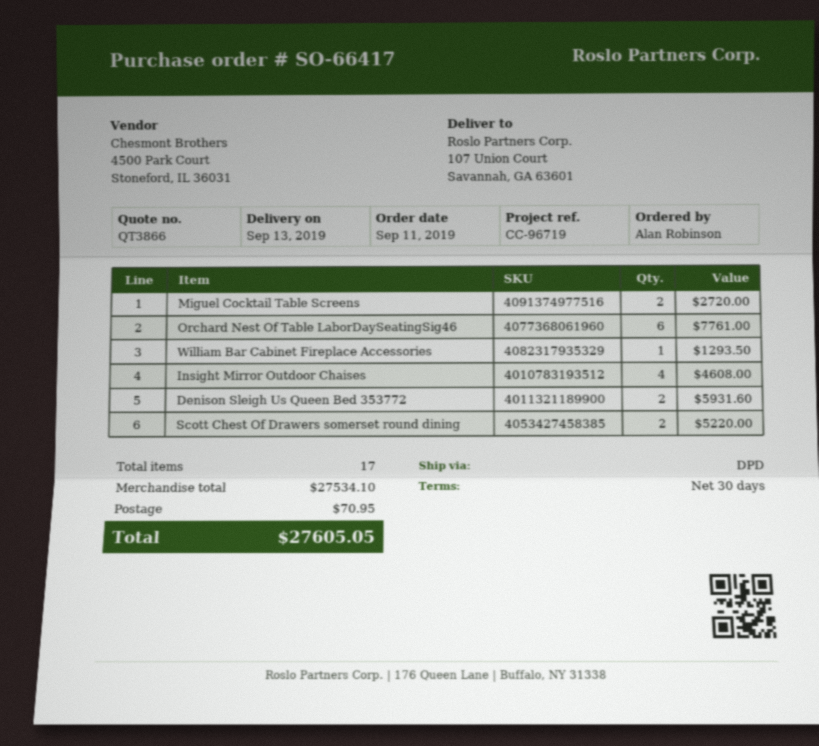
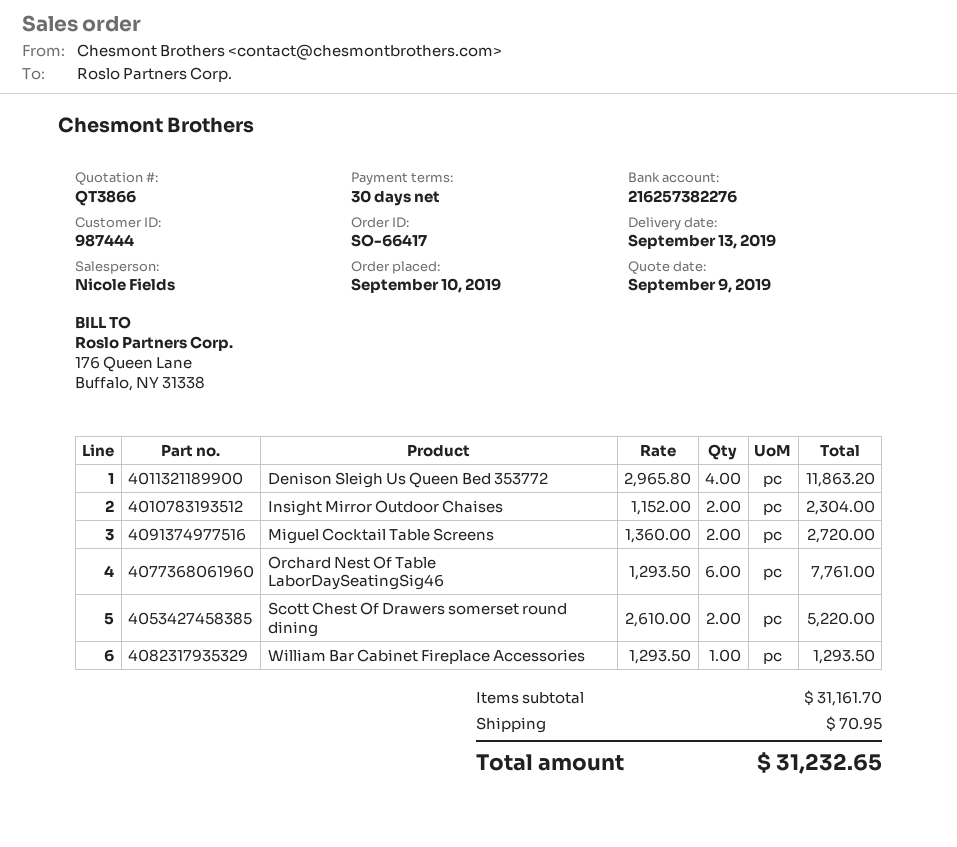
order date: 2019-09-11 -> 2019-09-10
Insight Mirror Outdoor Chaises: 4 for 4608.00 -> 2 for 2304.00
Denison Sleigh Us Queen Bed 353772: 2 for 5931.60 -> 4 for 11863.20
subtotal: 27534.10 -> 31161.70
total: 27605.05 -> 31232.65

